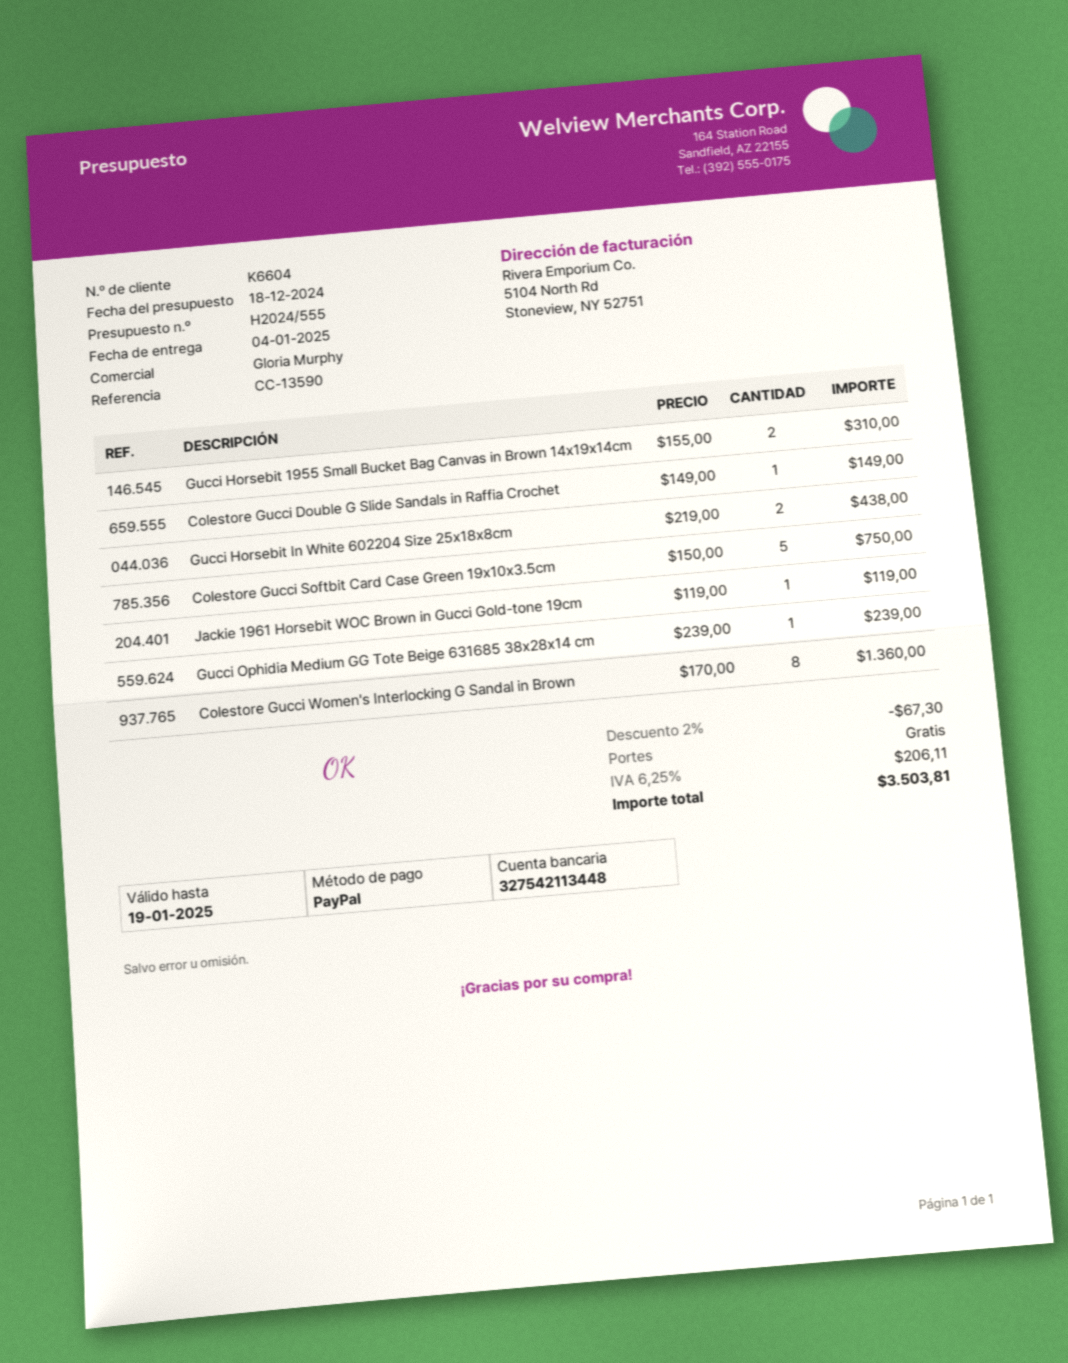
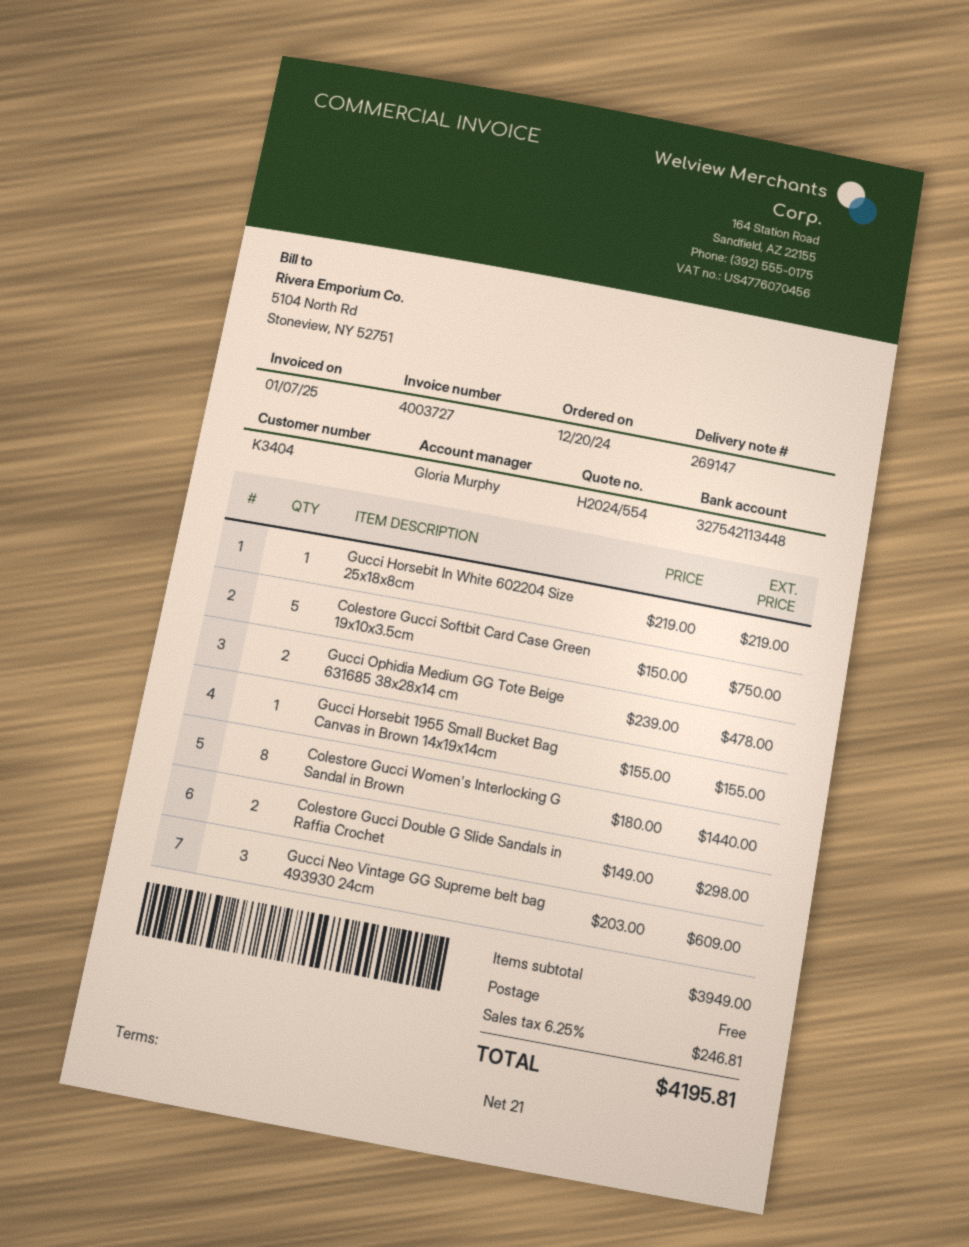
quote number: H2024/555 -> H2024/554
customer number: K6604 -> K3404
Gucci Horsebit 1955 Small Bucket Bag Canvas in Brown 14x19x14cm: 2 x 155.00 = 310.00 -> 1 x 155.00 = 155.00
Colestore Gucci Double G Slide Sandals in Raffia Crochet: 1 x 149.00 = 149.00 -> 2 x 149.00 = 298.00
Gucci Horsebit In White 602204 Size 25x18x8cm: 2 x 219.00 = 438.00 -> 1 x 219.00 = 219.00
Jackie 1961 Horsebit WOC Brown in Gucci Gold-tone 19cm: 1 x 119.00 = 119.00 -> none
Gucci Ophidia Medium GG Tote Beige 631685 38x28x14 cm: 1 x 239.00 = 239.00 -> 2 x 239.00 = 478.00
Colestore Gucci Women's Interlocking G Sandal in Brown: 8 x 170.00 = 1360.00 -> 8 x 180.00 = 1440.00
Gucci Neo Vintage GG Supreme belt bag 493930 24cm: none -> 3 x 203.00 = 609.00
discount: 2% = 67.30 -> none
tax: 6.25% = 206.11 -> 6.25% = 246.81
total: 3503.81 -> 4195.81

